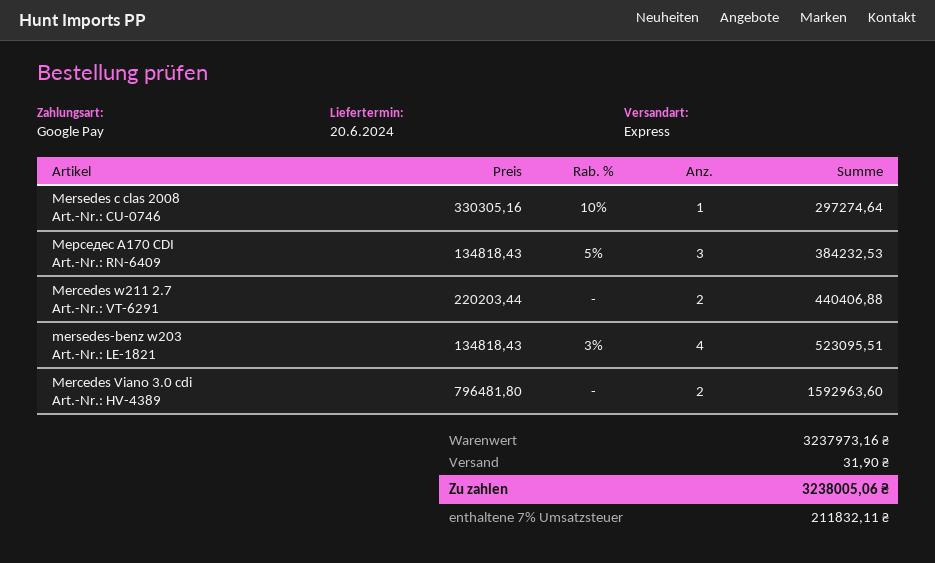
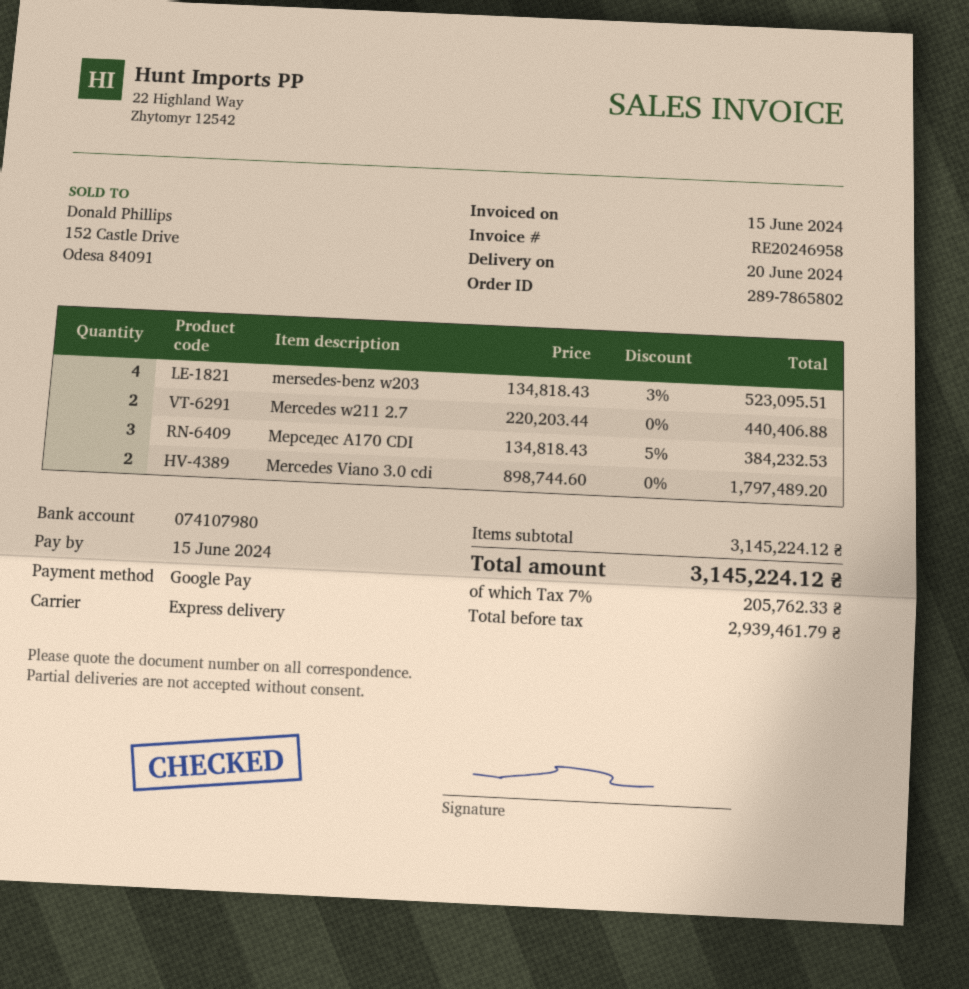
Mersedes c clas 2008: 1 x 330305.16 - 10% = 297274.64 -> none
Mercedes Viano 3.0 cdi: 2 x 796481.80 = 1592963.60 -> 2 x 898744.60 = 1797489.20
subtotal: 3237973.16 -> 3145224.12
shipping: 31.90 -> none
tax: 7% = 211832.11 -> 7% = 205762.33
total: 3238005.06 -> 3145224.12

